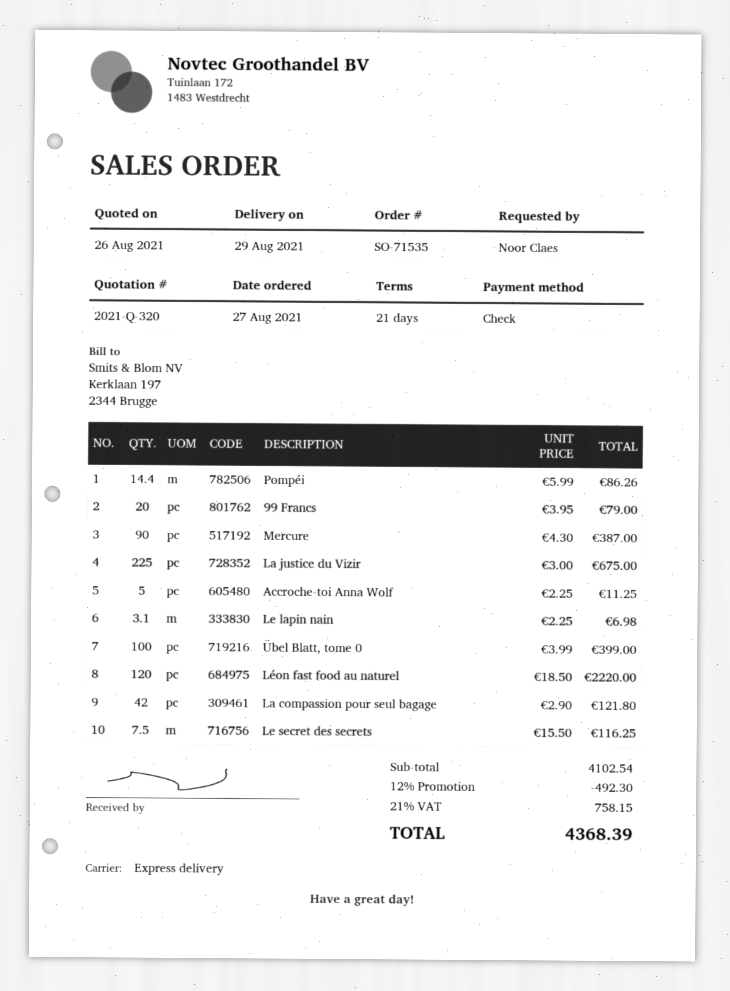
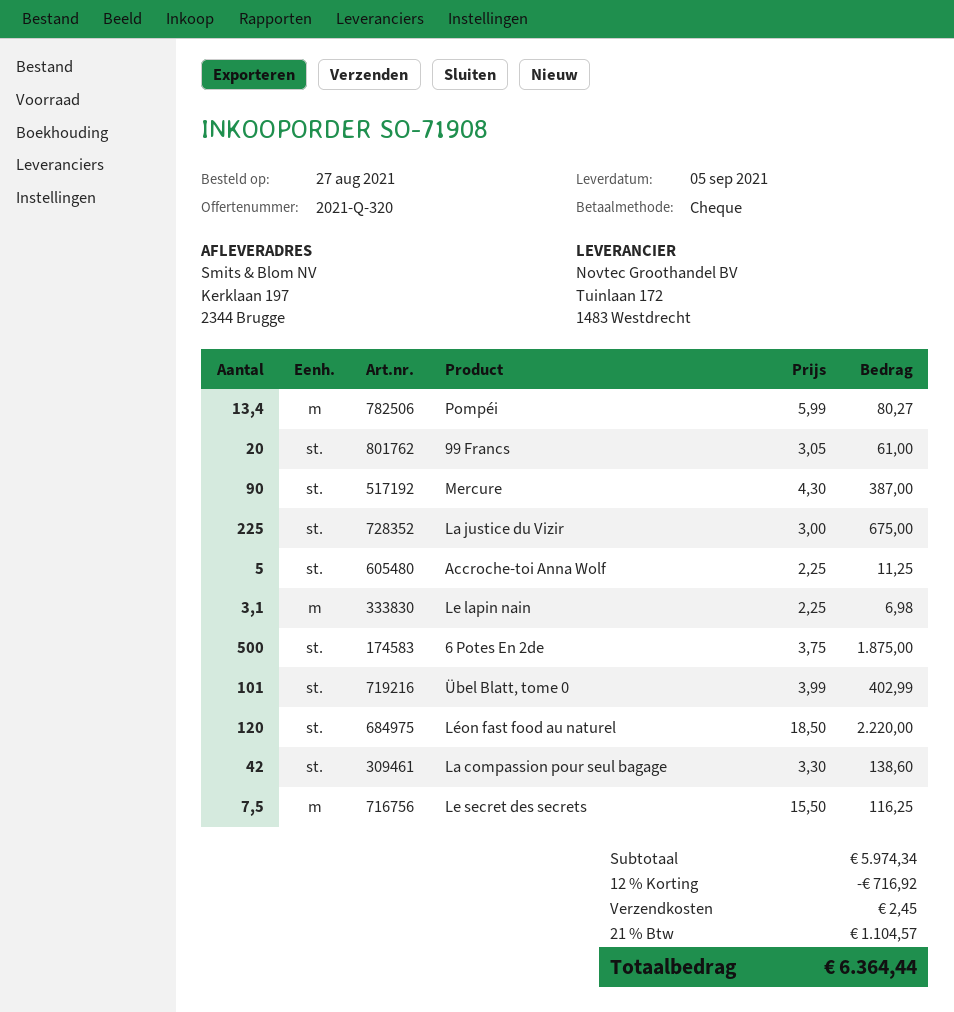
order number: SO-71535 -> SO-71908
delivery date: 2021-08-29 -> 2021-09-05
Pompéi: 14.4 x 5.99 = 86.26 -> 13.4 x 5.99 = 80.27
99 Francs: 20 x 3.95 = 79.00 -> 20 x 3.05 = 61.00
Übel Blatt, tome 0: 100 x 3.99 = 399.00 -> 101 x 3.99 = 402.99
La compassion pour seul bagage: 42 x 2.90 = 121.80 -> 42 x 3.30 = 138.60
6 Potes En 2de: none -> 500 x 3.75 = 1875.00
subtotal: 4102.54 -> 5974.34
discount: 12% = 492.30 -> 12% = 716.92
shipping: none -> 2.45
tax: 21% = 758.15 -> 21% = 1104.57
total: 4368.39 -> 6364.44

